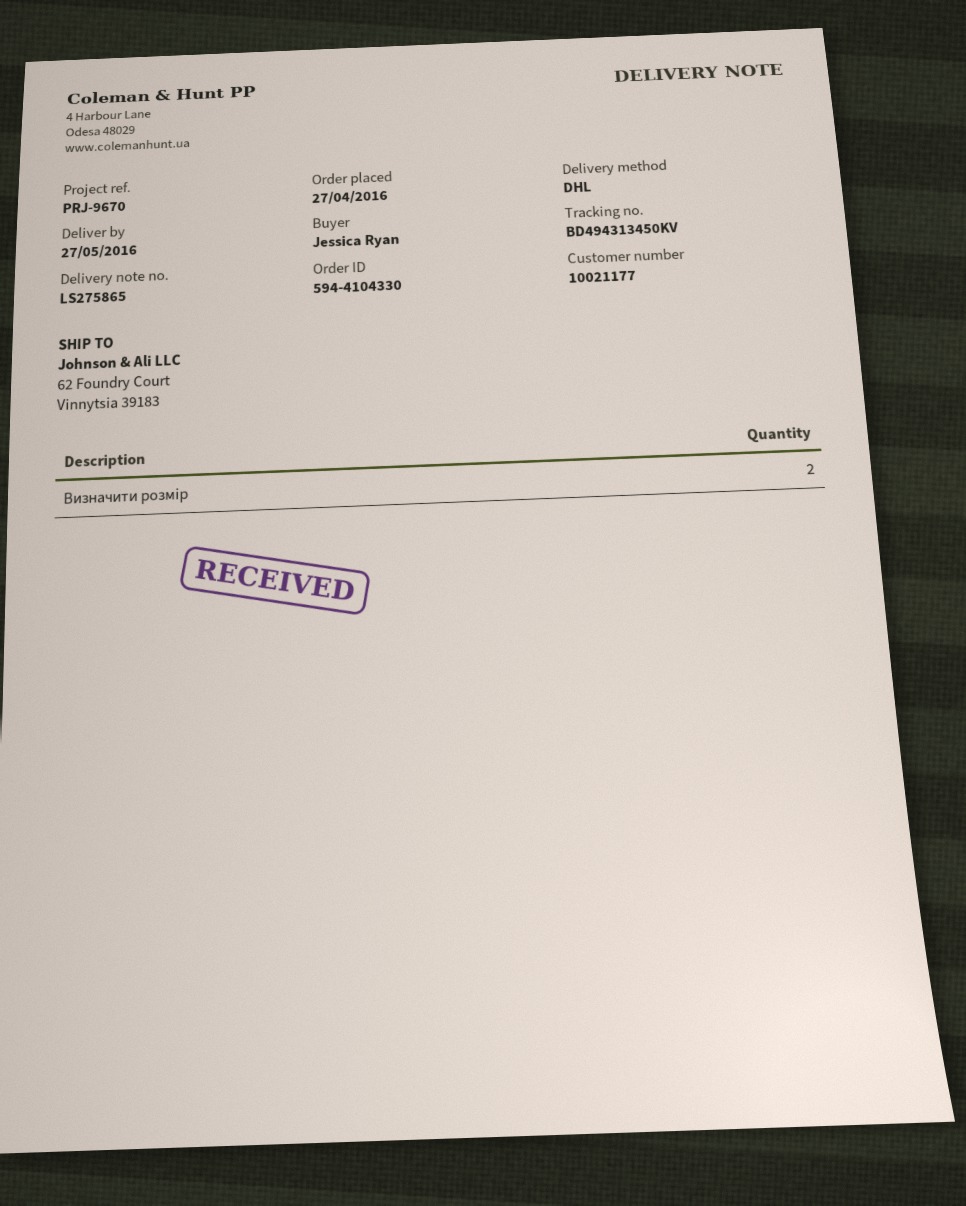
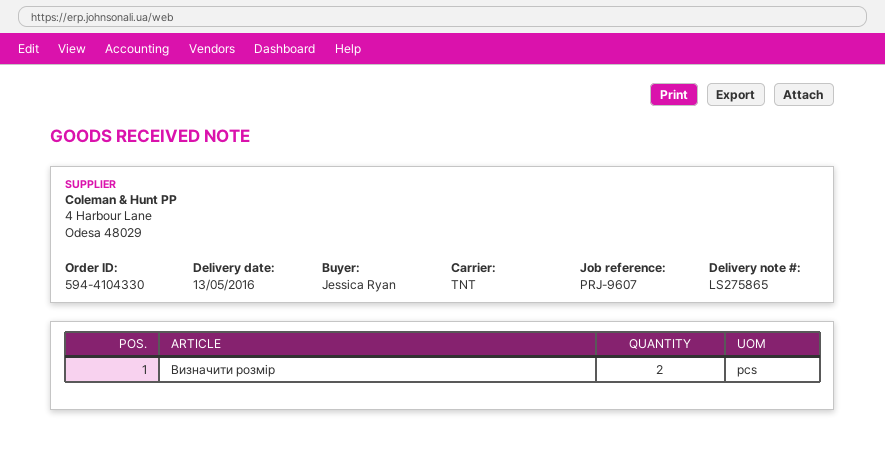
delivery date: 2016-05-27 -> 2016-05-13
reference: PRJ-9670 -> PRJ-9607
shipping method: DHL -> TNT

